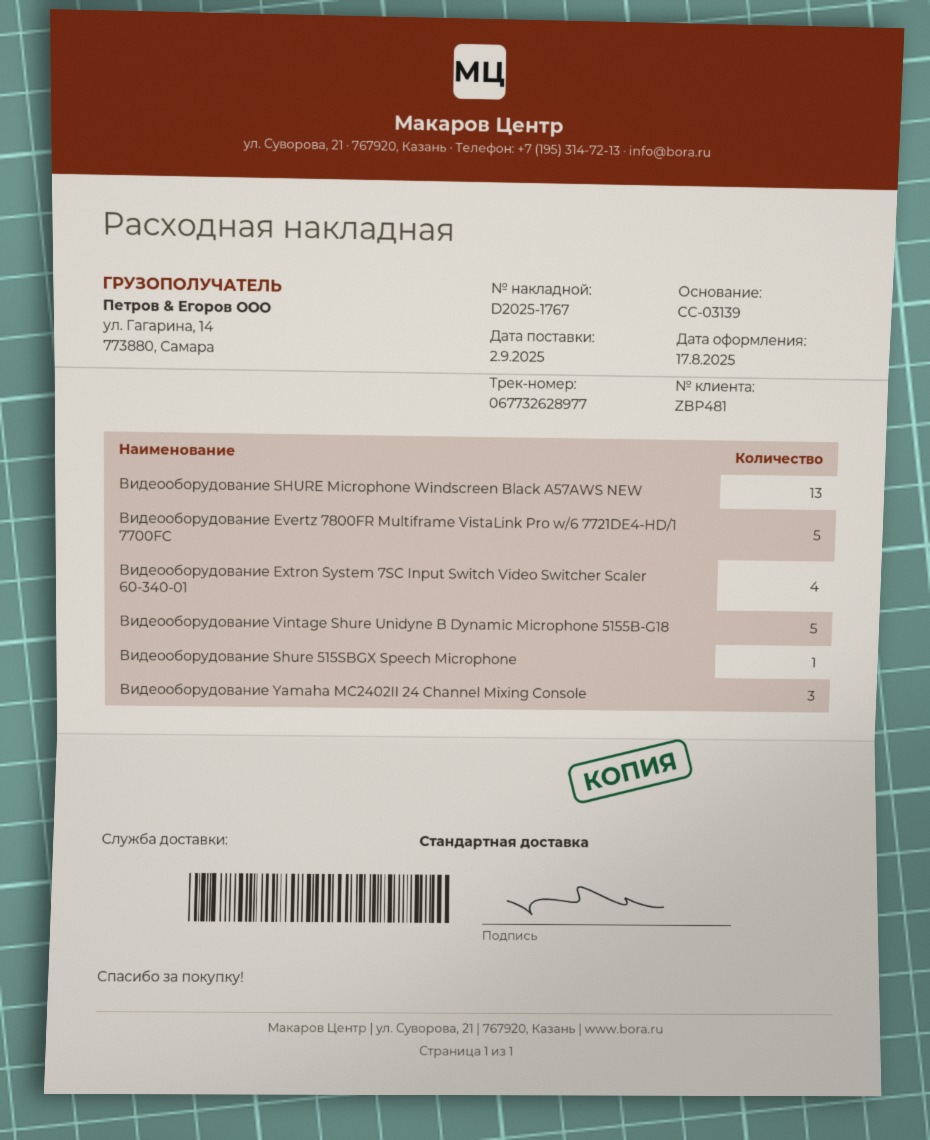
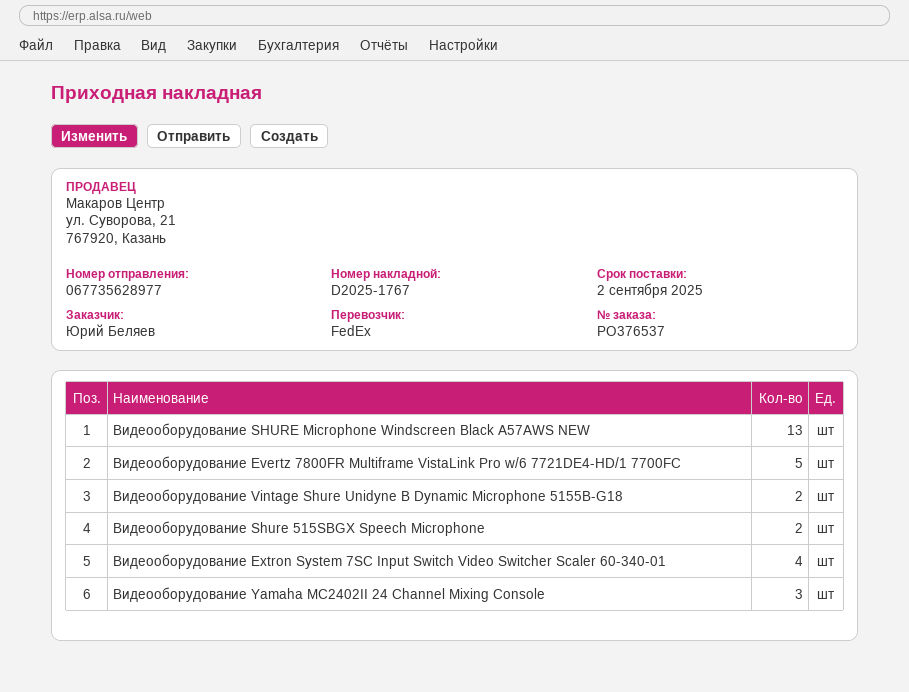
shipping method: standard -> FedEx
tracking number: 067732628977 -> 067735628977
Видеооборудование Vintage Shure Unidyne B Dynamic Microphone 5155B-G18: 5 -> 2
Видеооборудование Shure 515SBGX Speech Microphone: 1 -> 2

